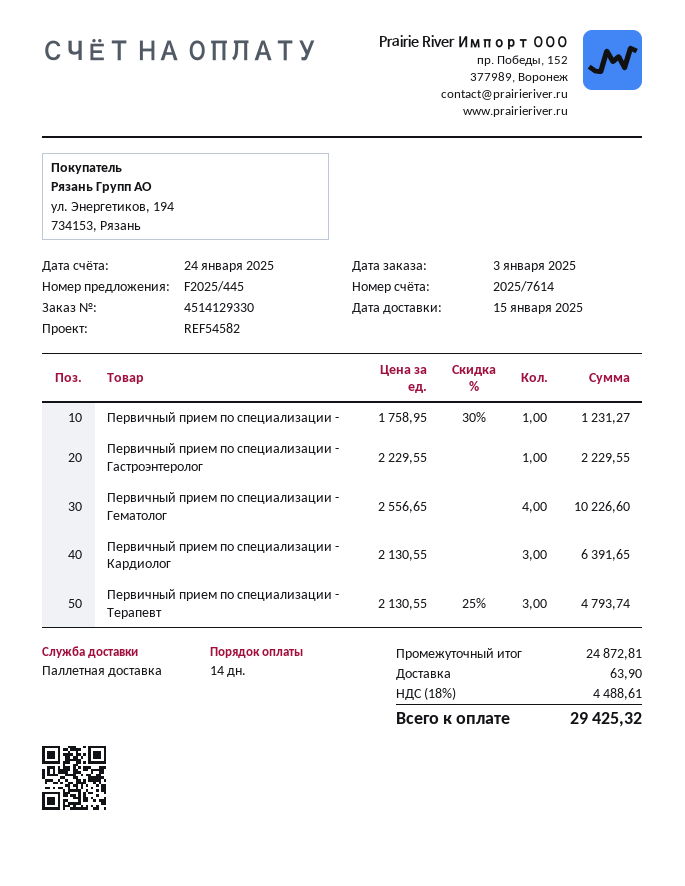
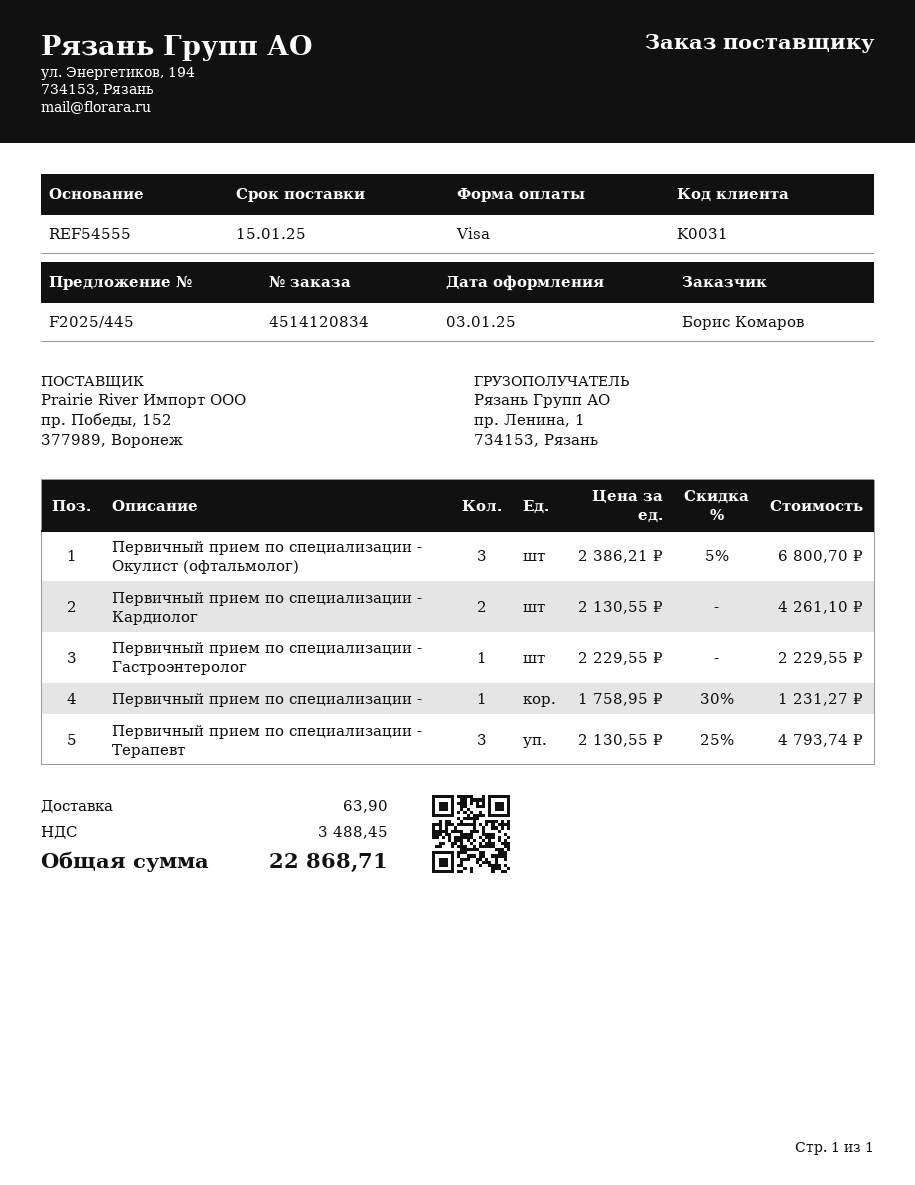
order number: 4514129330 -> 4514120834
reference: REF54582 -> REF54555
Первичный прием по специализации - Гематолог: 4 x 2556.65 = 10226.60 -> none
Первичный прием по специализации - Кардиолог: 3 x 2130.55 = 6391.65 -> 2 x 2130.55 = 4261.10
Первичный прием по специализации - Окулист (офтальмолог): none -> 3 x 2386.21 - 5% = 6800.70
tax: 4488.61 -> 3488.45
total: 29425.32 -> 22868.71

